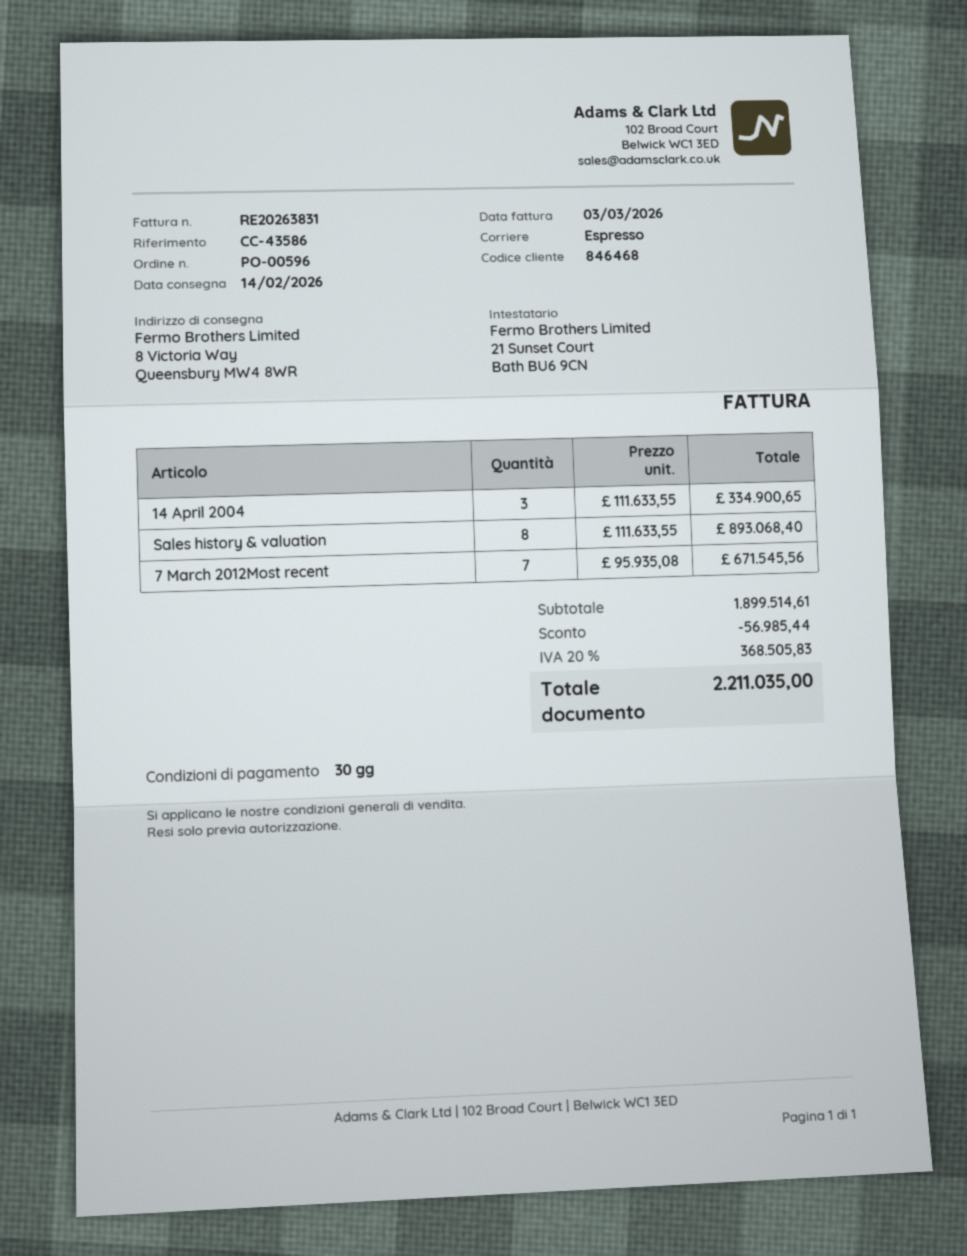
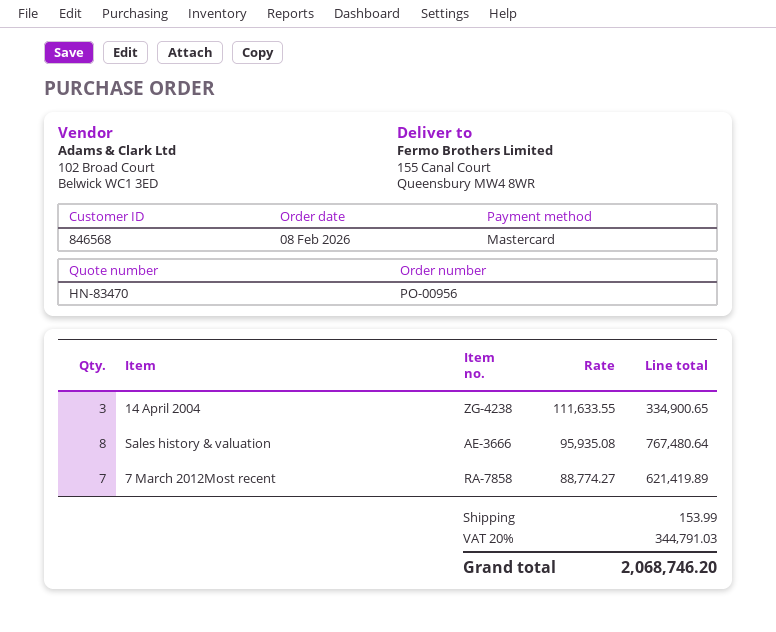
order number: PO-00596 -> PO-00956
customer number: 846468 -> 846568
ship to: 8 Victoria Way, Queensbury MW4 8WR -> 155 Canal Court, Queensbury MW4 8WR
Sales history & valuation: 8 x 111633.55 = 893068.40 -> 8 x 95935.08 = 767480.64
7 March 2012Most recent: 7 x 95935.08 = 671545.56 -> 7 x 88774.27 = 621419.89
discount: 56985.44 -> none
shipping: none -> 153.99
tax: 20% = 368505.83 -> 20% = 344791.03
total: 2211035.00 -> 2068746.20

